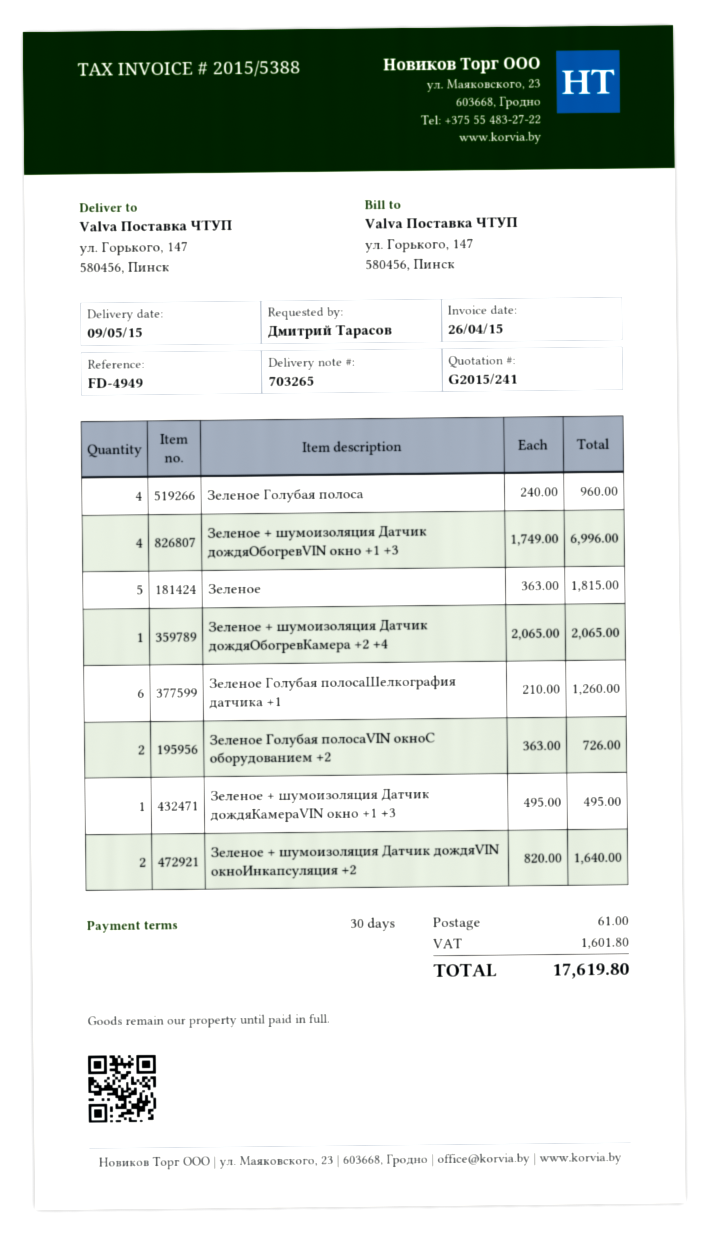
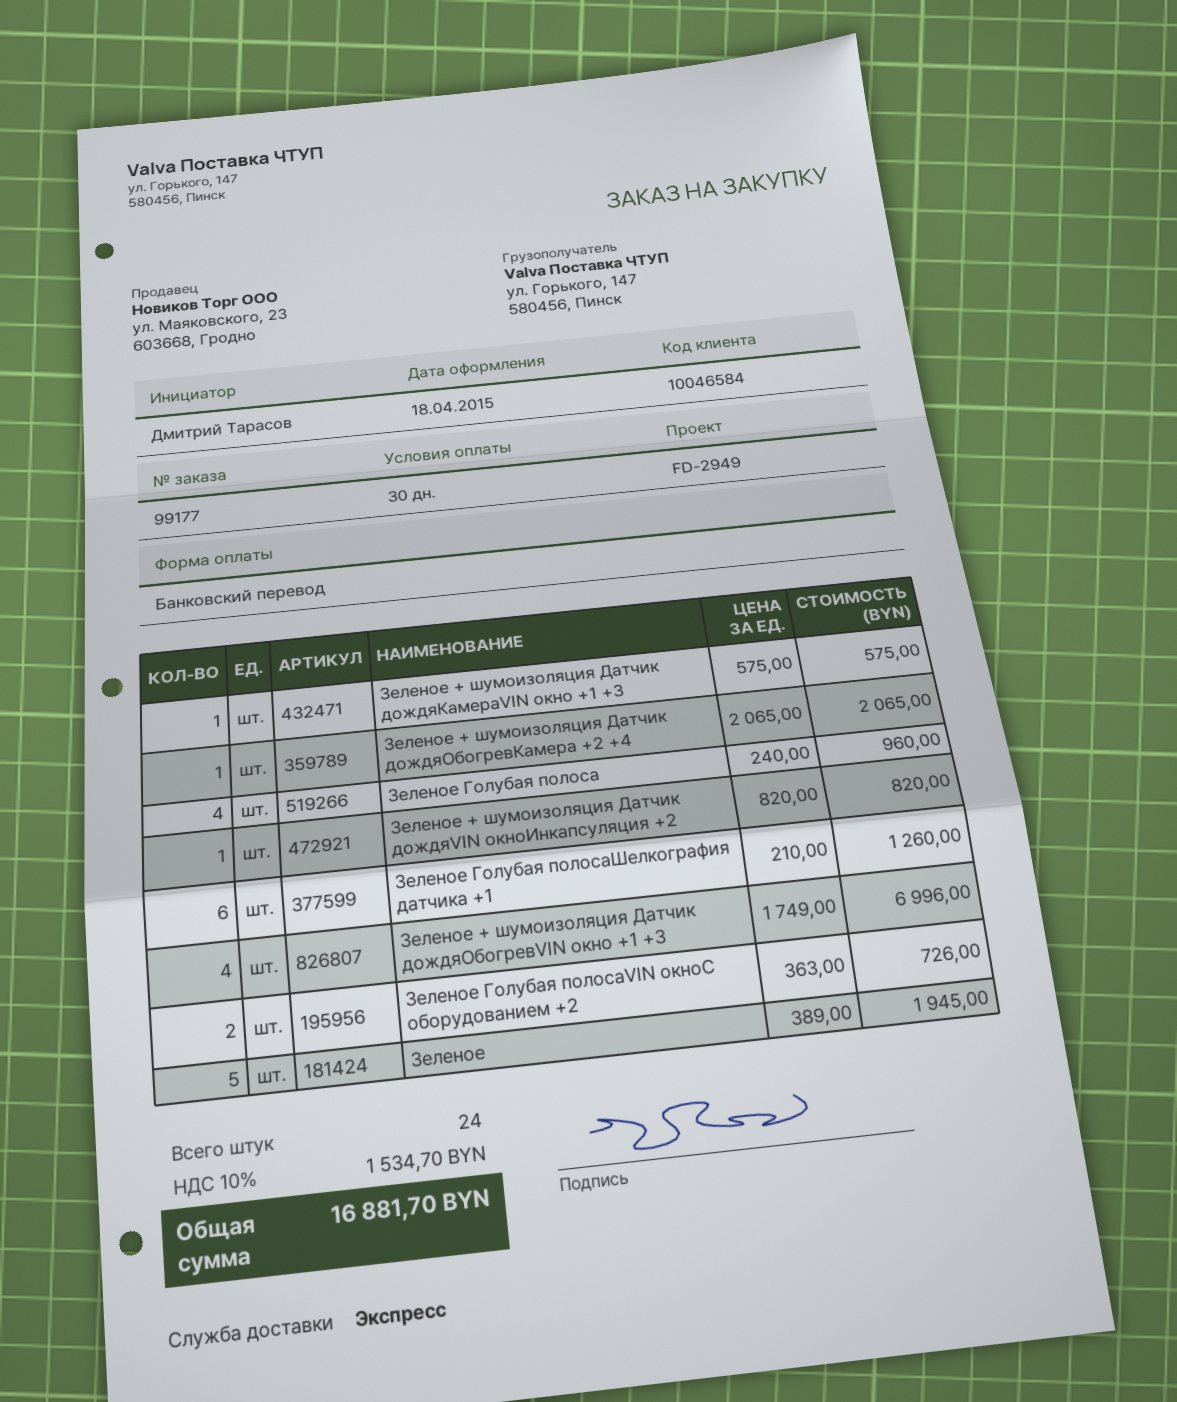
reference: FD-4949 -> FD-2949
Зеленое: 5 x 363.00 = 1815.00 -> 5 x 389.00 = 1945.00
Зеленое + шумоизоляция Датчик дождяКамераVIN окно +1 +3: 1 x 495.00 = 495.00 -> 1 x 575.00 = 575.00
Зеленое + шумоизоляция Датчик дождяVIN окноИнкапсуляция +2: 2 x 820.00 = 1640.00 -> 1 x 820.00 = 820.00
shipping: 61.00 -> none
tax: 1601.80 -> 1534.70
total: 17619.80 -> 16881.70

